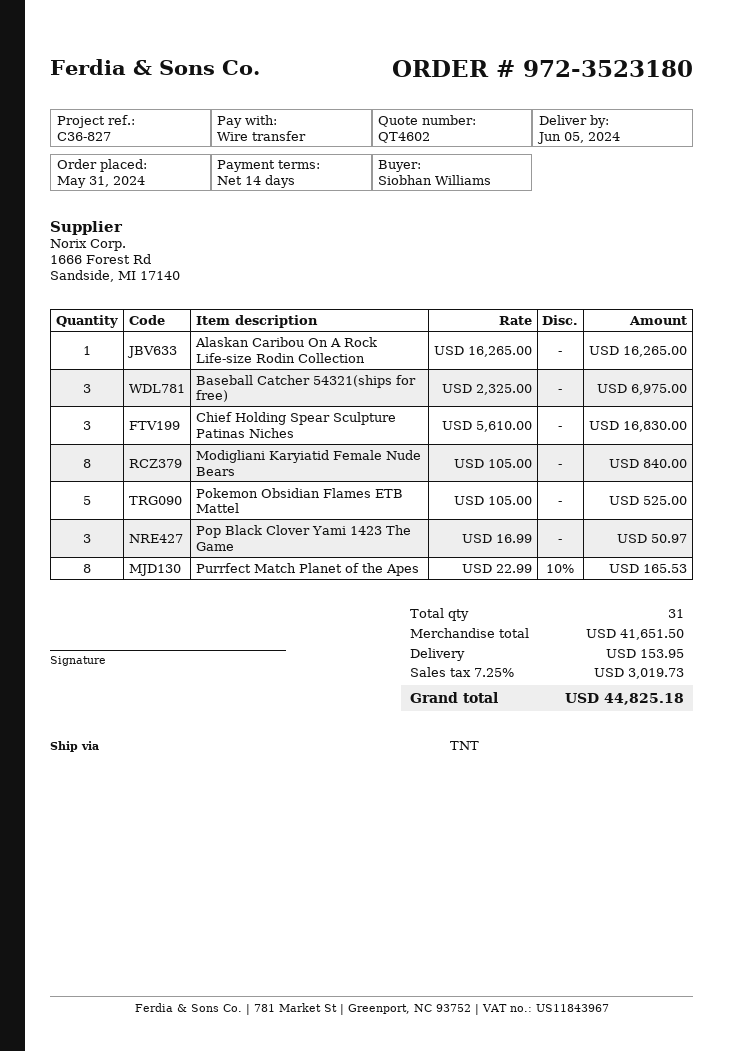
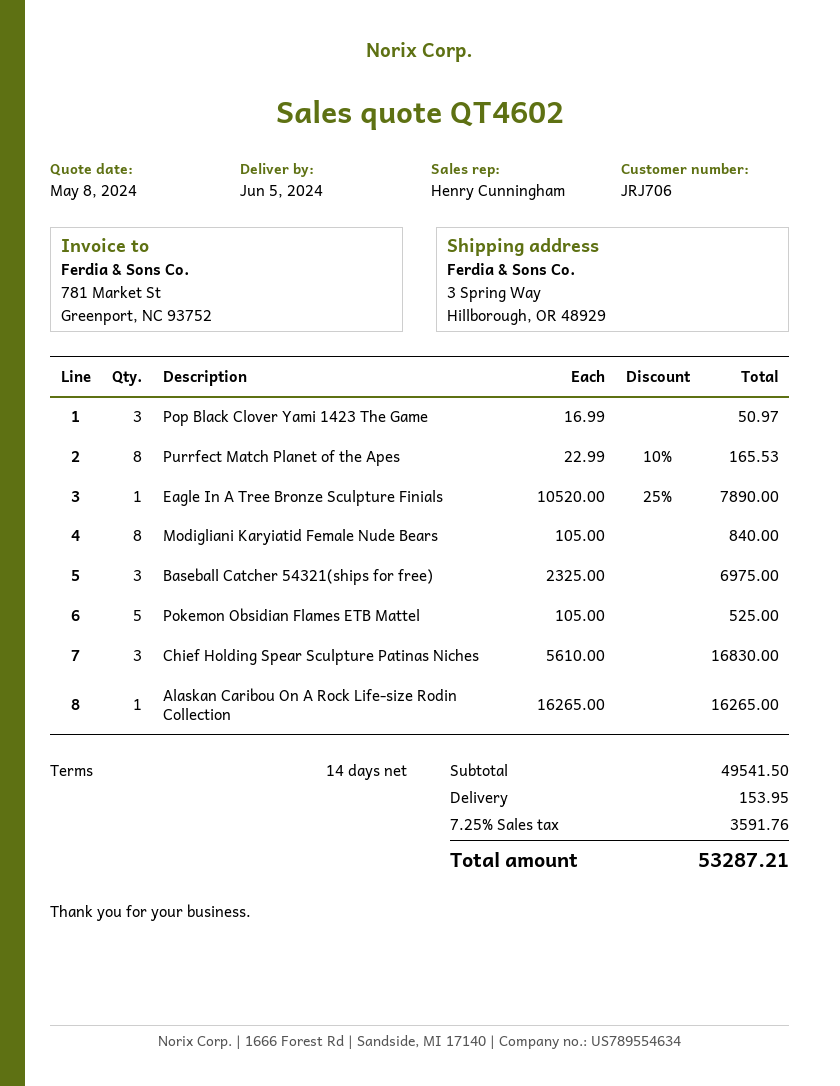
Eagle In A Tree Bronze Sculpture Finials: none -> 1 x 10520.00 - 25% = 7890.00
subtotal: 41651.50 -> 49541.50
tax: 7.25% = 3019.73 -> 7.25% = 3591.76
total: 44825.18 -> 53287.21

